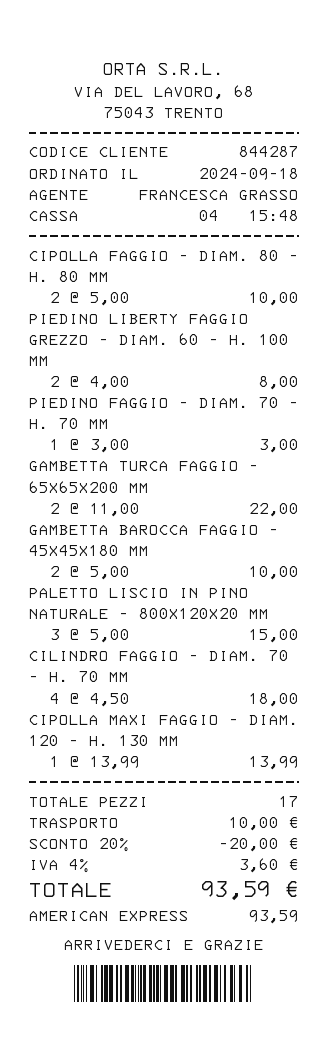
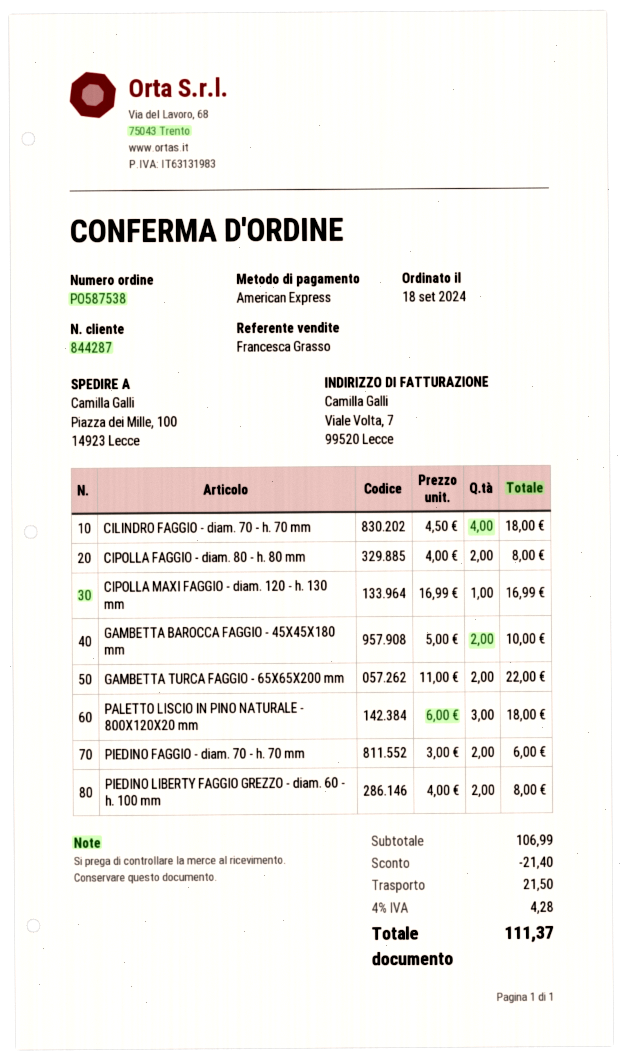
CIPOLLA FAGGIO - DIAM. 80 - H. 80 MM: 2 x 5.00 = 10.00 -> 2 x 4.00 = 8.00
PIEDINO FAGGIO - DIAM. 70 - H. 70 MM: 1 x 3.00 = 3.00 -> 2 x 3.00 = 6.00
PALETTO LISCIO IN PINO NATURALE - 800X120X20 MM: 3 x 5.00 = 15.00 -> 3 x 6.00 = 18.00
CIPOLLA MAXI FAGGIO - DIAM. 120 - H. 130 MM: 1 x 13.99 = 13.99 -> 1 x 16.99 = 16.99
discount: 20.00 -> 21.40
shipping: 10.00 -> 21.50
tax: 4% = 3.60 -> 4% = 4.28
total: 93.59 -> 111.37

